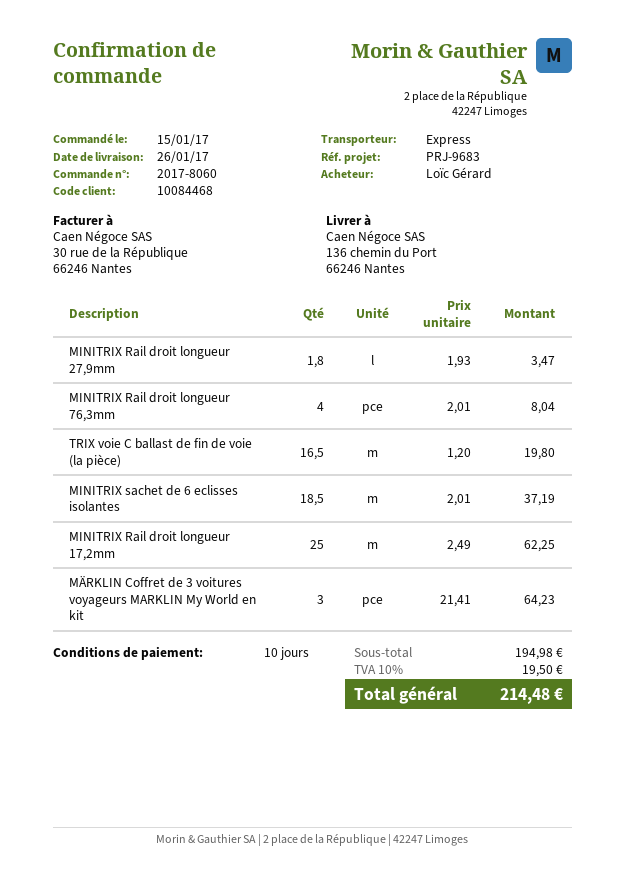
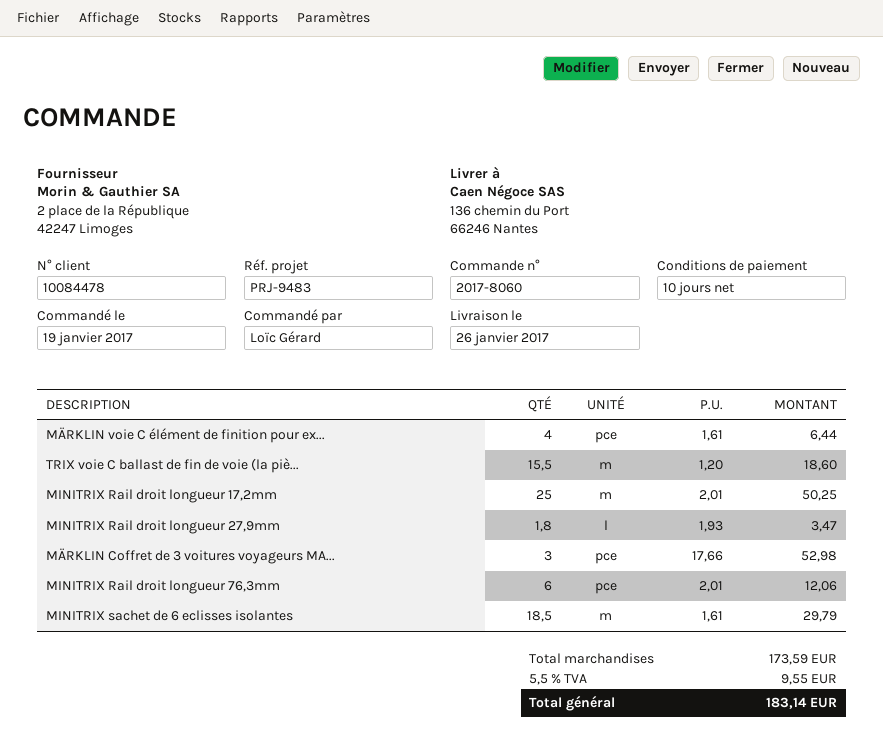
order date: 2017-01-15 -> 2017-01-19
customer number: 10084468 -> 10084478
reference: PRJ-9683 -> PRJ-9483
MINITRIX Rail droit longueur 76,3mm: 4 x 2.01 = 8.04 -> 6 x 2.01 = 12.06
TRIX voie C ballast de fin de voie (la pièce): 16.5 x 1.20 = 19.80 -> 15.5 x 1.20 = 18.60
MINITRIX sachet de 6 eclisses isolantes: 18.5 x 2.01 = 37.19 -> 18.5 x 1.61 = 29.79
MINITRIX Rail droit longueur 17,2mm: 25 x 2.49 = 62.25 -> 25 x 2.01 = 50.25
MÄRKLIN Coffret de 3 voitures voyageurs MARKLIN My World en kit: 3 x 21.41 = 64.23 -> 3 x 17.66 = 52.98
MÄRKLIN voie C élément de finition pour ex...: none -> 4 x 1.61 = 6.44
subtotal: 194.98 -> 173.59
tax: 10% = 19.50 -> 5.5% = 9.55
total: 214.48 -> 183.14

